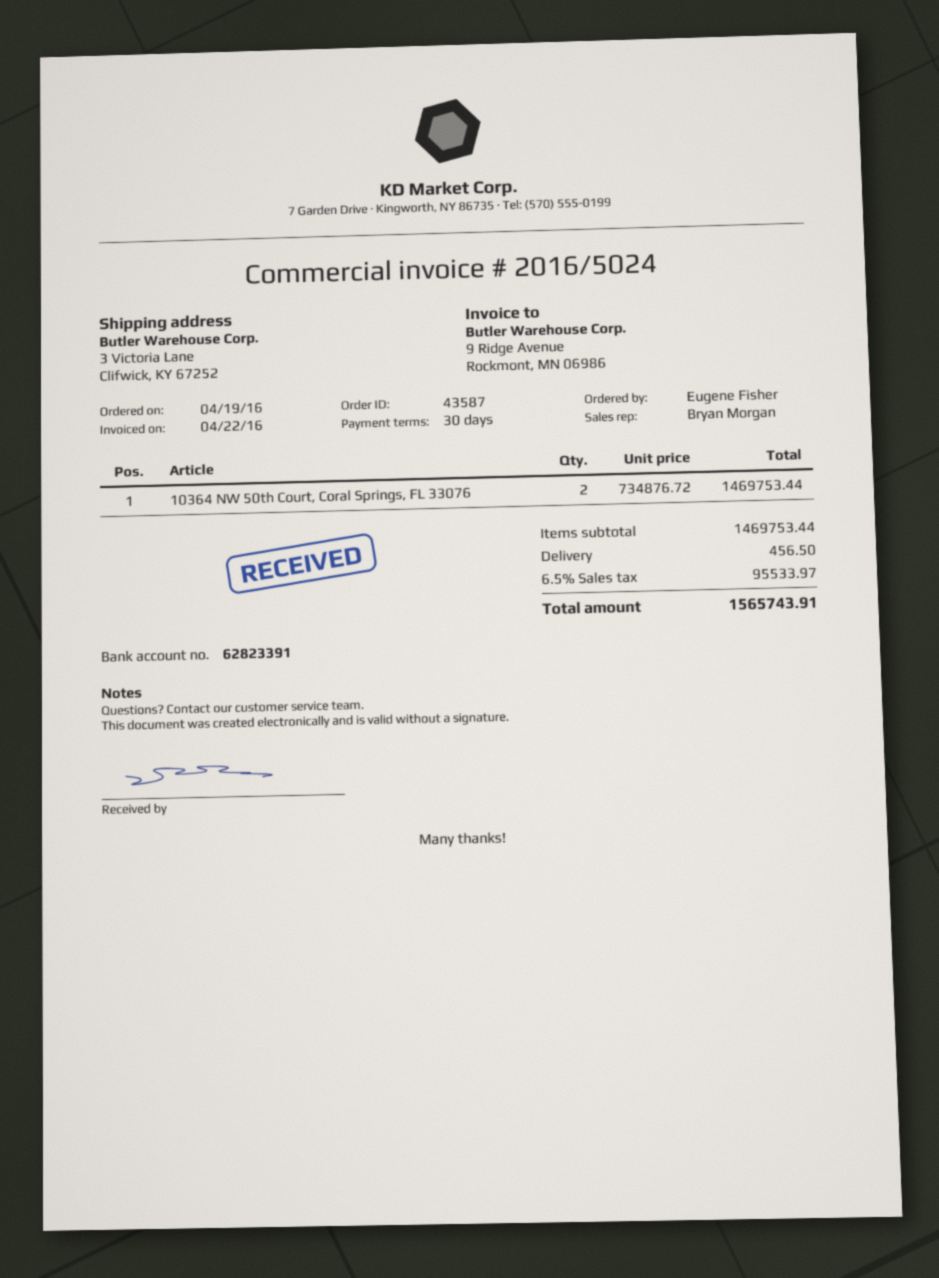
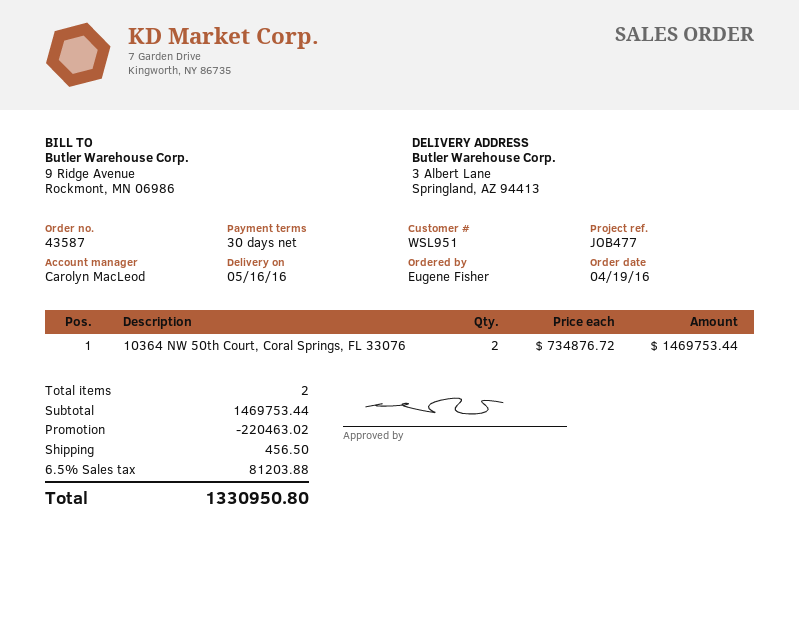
sales rep: Bryan Morgan -> Carolyn MacLeod
ship to: 3 Victoria Lane, Clifwick, KY 67252 -> 3 Albert Lane, Springland, AZ 94413
discount: none -> 220463.02
tax: 6.5% = 95533.97 -> 6.5% = 81203.88
total: 1565743.91 -> 1330950.80

